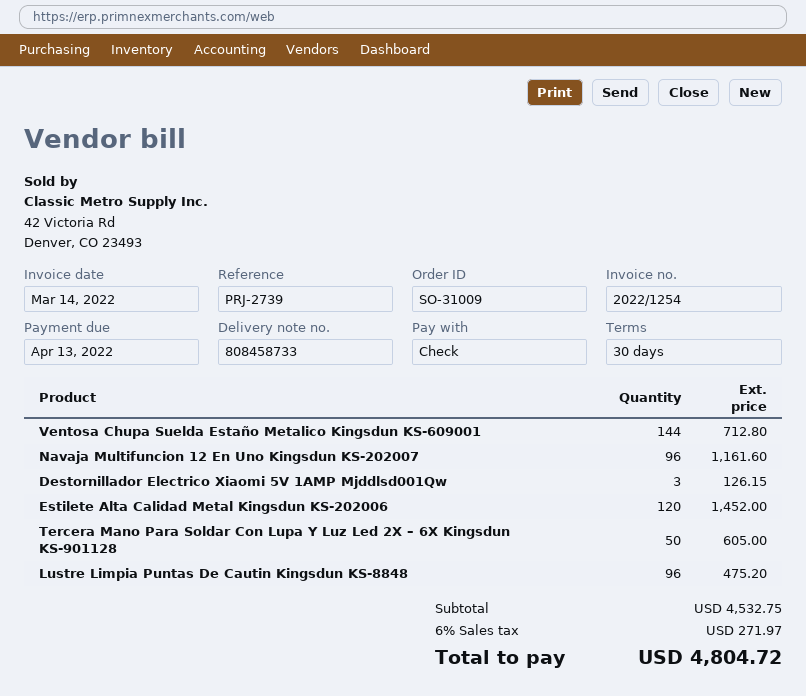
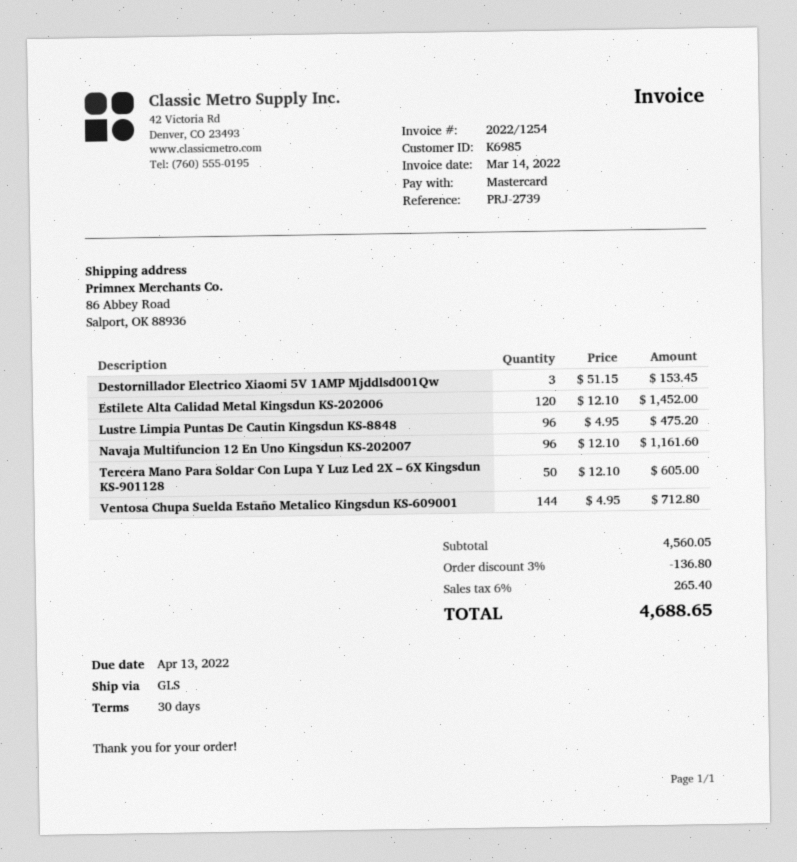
payment method: cheque -> Mastercard
Destornillador Electrico Xiaomi 5V 1AMP Mjddlsd001Qw: 3 for 126.15 -> 3 for 153.45
subtotal: 4532.75 -> 4560.05
discount: none -> 3% = 136.80
tax: 6% = 271.97 -> 6% = 265.40
total: 4804.72 -> 4688.65

